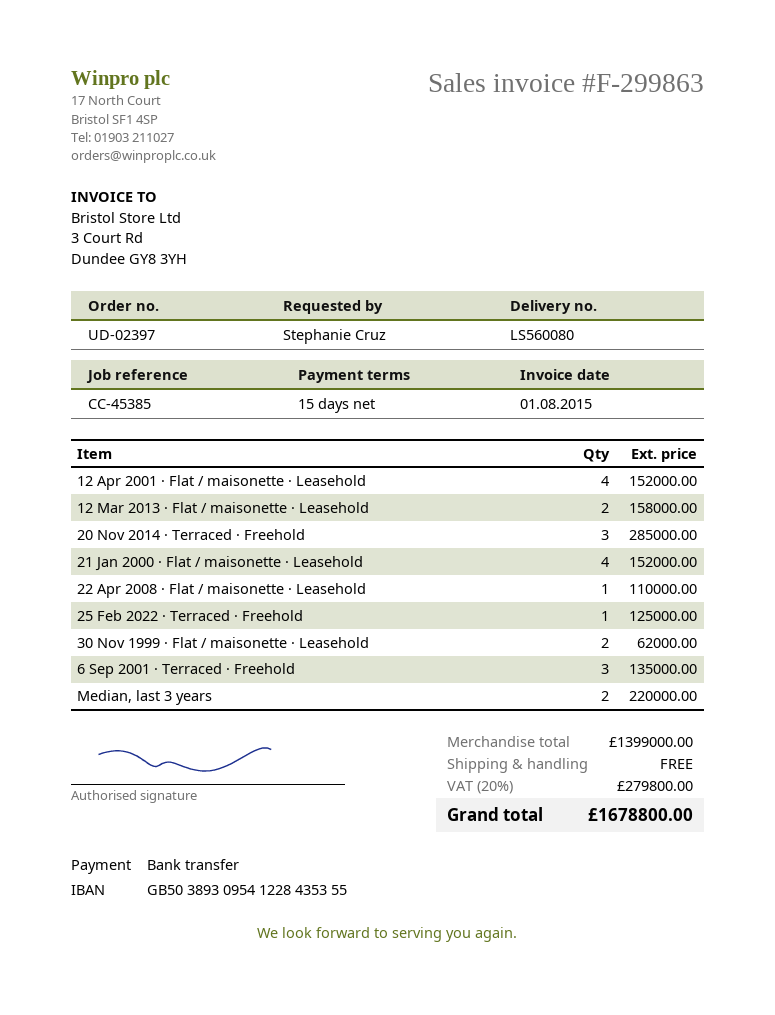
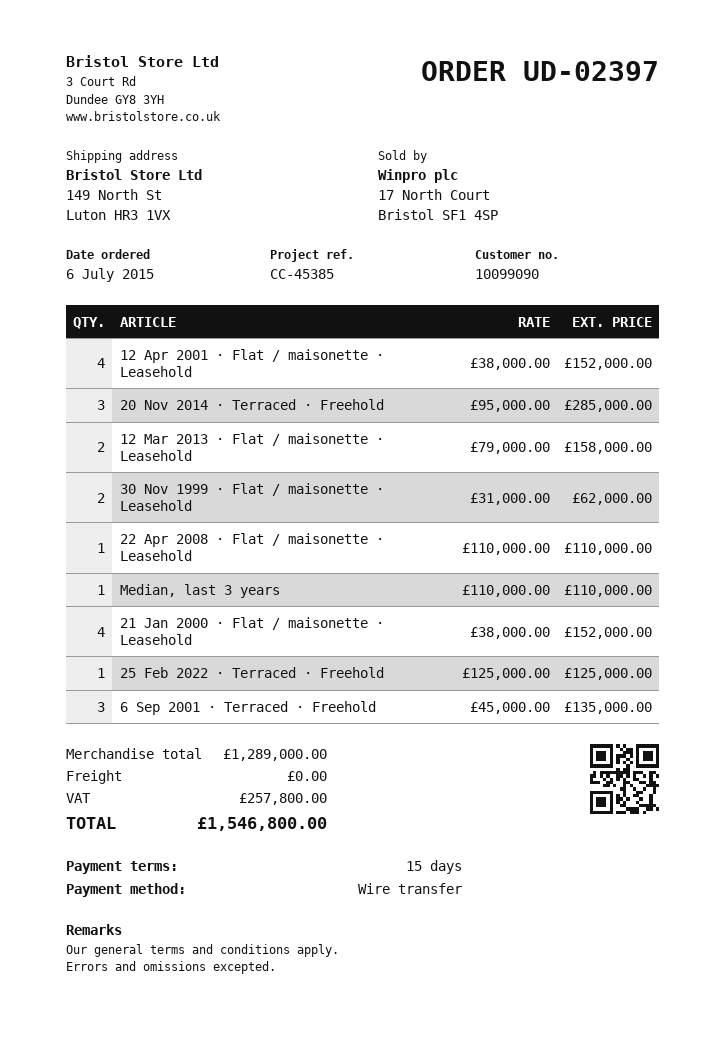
Median, last 3 years: 2 for 220000.00 -> 1 for 110000.00
subtotal: 1399000.00 -> 1289000.00
tax: 279800.00 -> 257800.00
total: 1678800.00 -> 1546800.00

